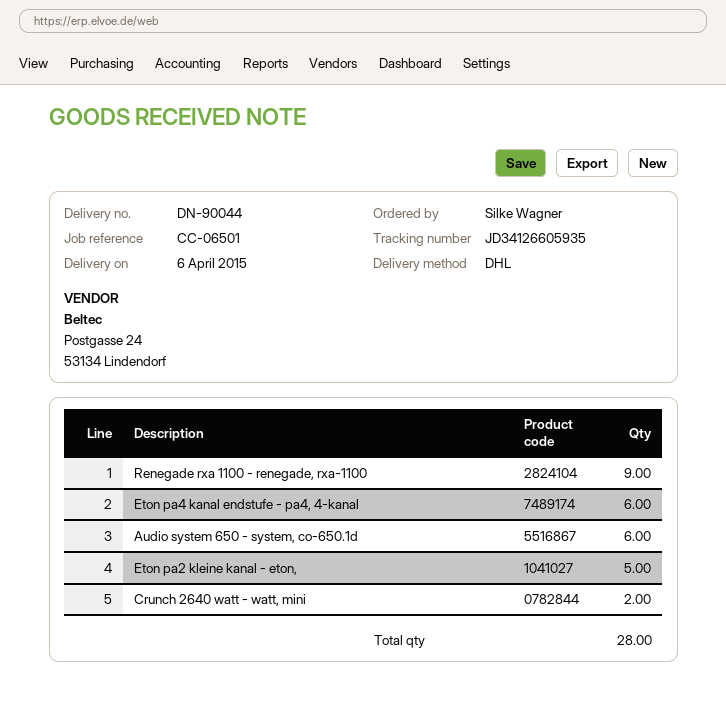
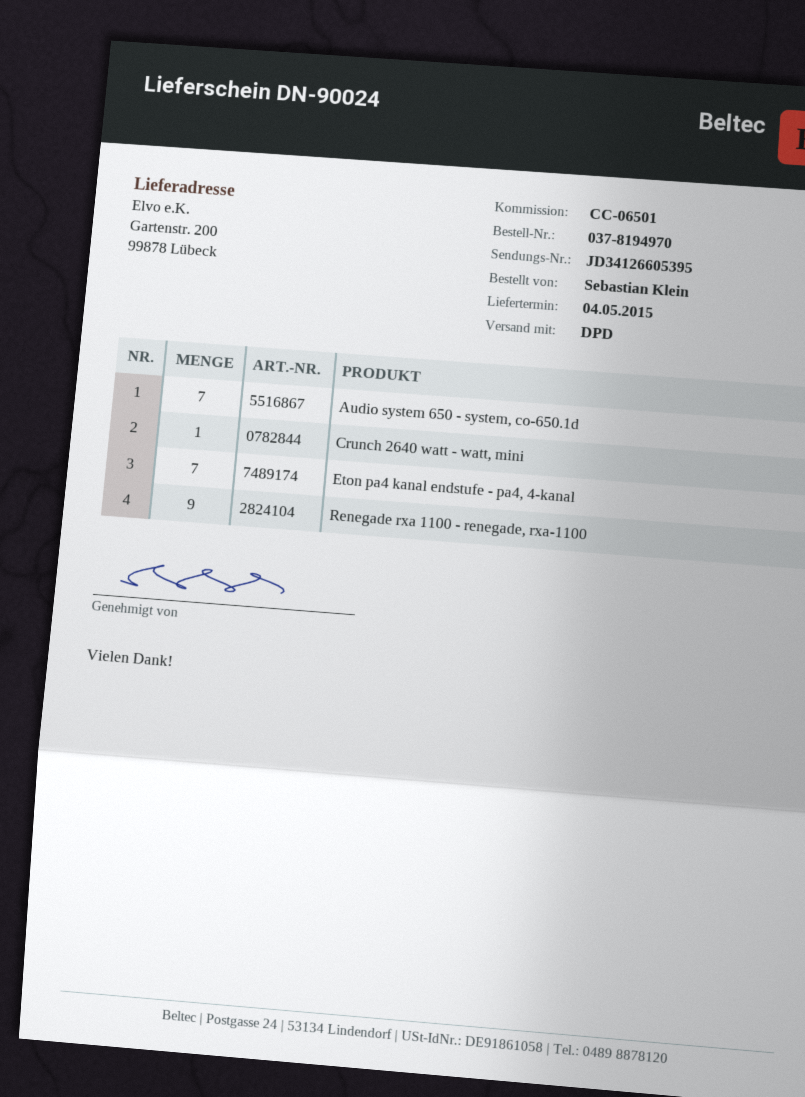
delivery note number: DN-90044 -> DN-90024
delivery date: 2015-04-06 -> 2015-05-04
ordered by: Silke Wagner -> Sebastian Klein
shipping method: DHL -> DPD
tracking number: JD34126605935 -> JD34126605395
Eton pa4 kanal endstufe - pa4, 4-kanal: 6 -> 7
Audio system 650 - system, co-650.1d: 6 -> 7
Eton pa2 kleine kanal - eton,: 5 -> none
Crunch 2640 watt - watt, mini: 2 -> 1

